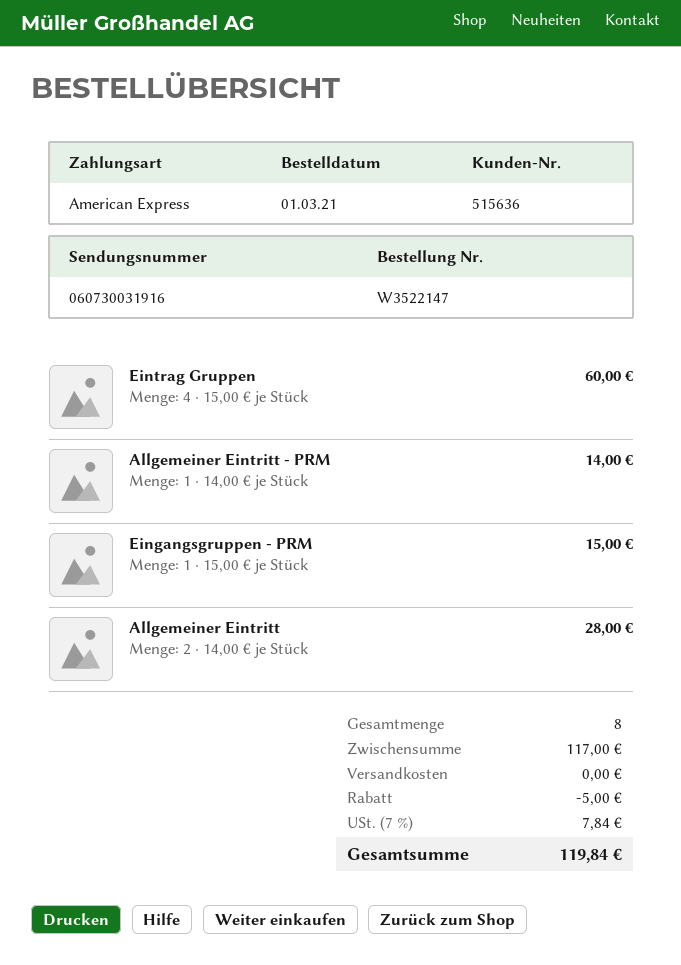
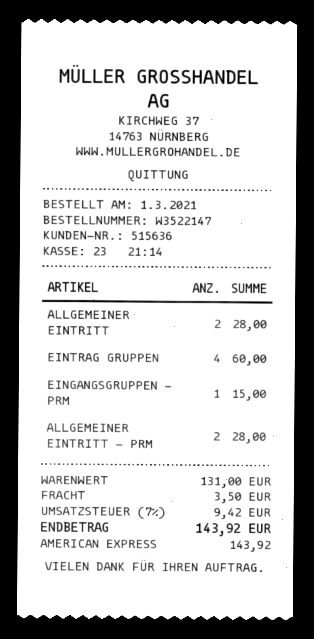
Allgemeiner Eintritt - PRM: 1 for 14.00 -> 2 for 28.00
subtotal: 117.00 -> 131.00
discount: 5.00 -> none
shipping: 0.00 -> 3.50
tax: 7% = 7.84 -> 7% = 9.42
total: 119.84 -> 143.92

